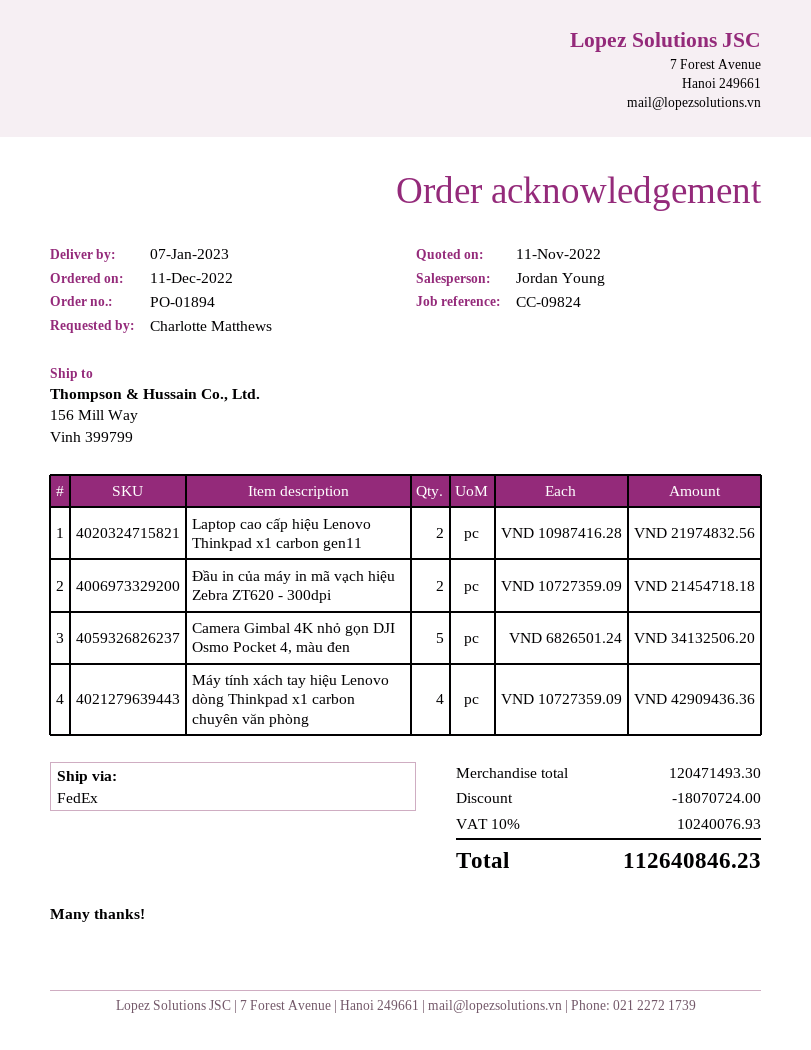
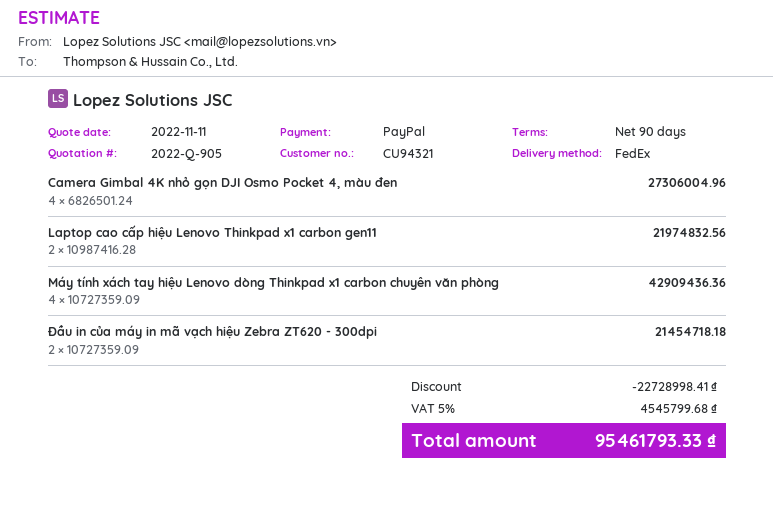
Camera Gimbal 4K nhỏ gọn DJI Osmo Pocket 4, màu đen: 5 x 6826501.24 = 34132506.20 -> 4 x 6826501.24 = 27306004.96
discount: 18070724.00 -> 22728998.41
tax: 10% = 10240076.93 -> 5% = 4545799.68
total: 112640846.23 -> 95461793.33

